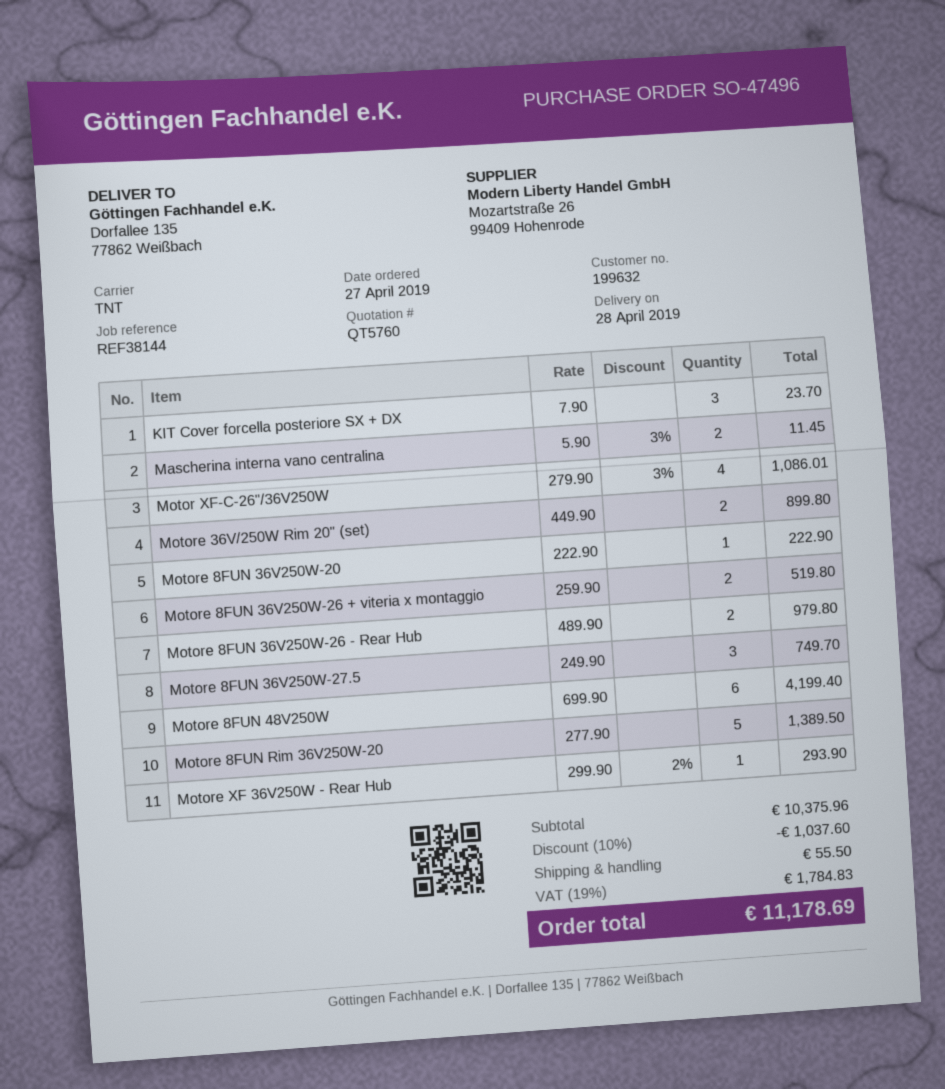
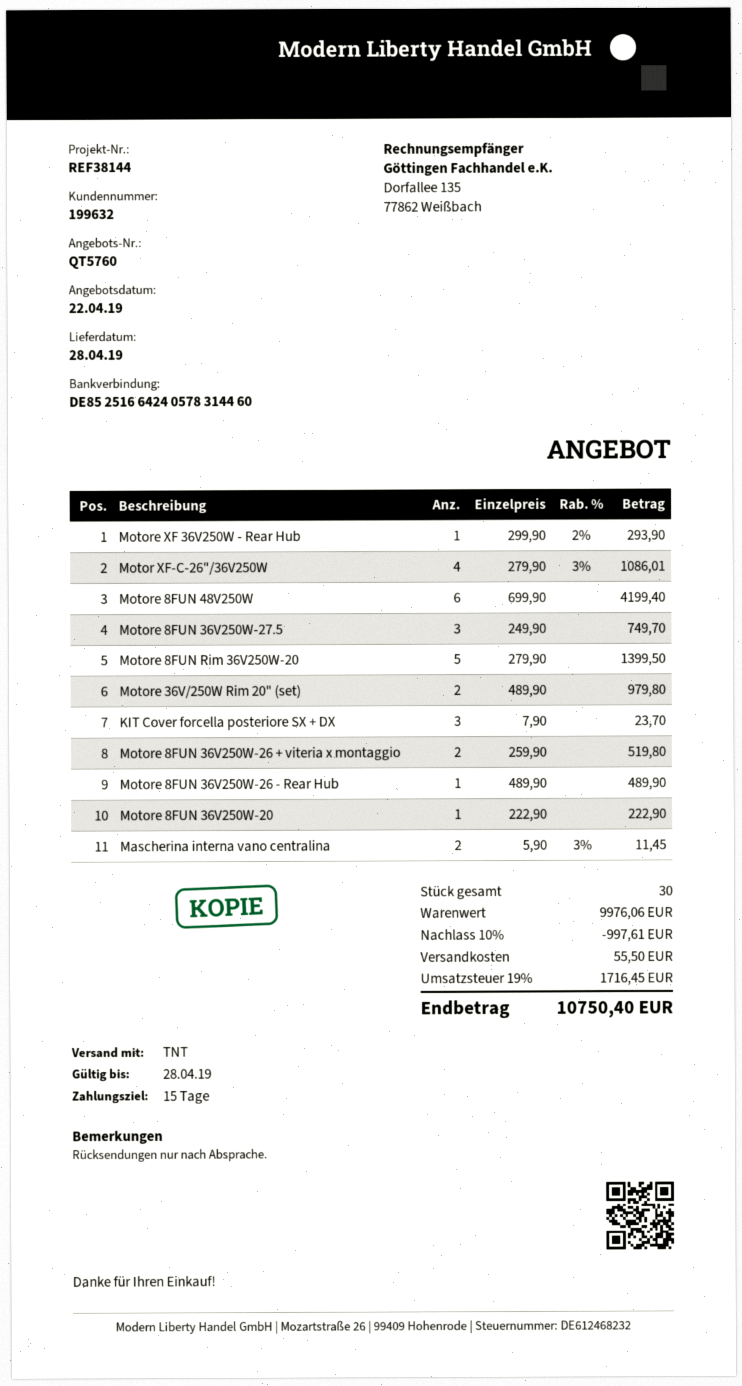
Motore 36V/250W Rim 20" (set): 2 x 449.90 = 899.80 -> 2 x 489.90 = 979.80
Motore 8FUN 36V250W-26 - Rear Hub: 2 x 489.90 = 979.80 -> 1 x 489.90 = 489.90
Motore 8FUN Rim 36V250W-20: 5 x 277.90 = 1389.50 -> 5 x 279.90 = 1399.50
subtotal: 10375.96 -> 9976.06
discount: 10% = 1037.60 -> 10% = 997.61
tax: 19% = 1784.83 -> 19% = 1716.45
total: 11178.69 -> 10750.40

